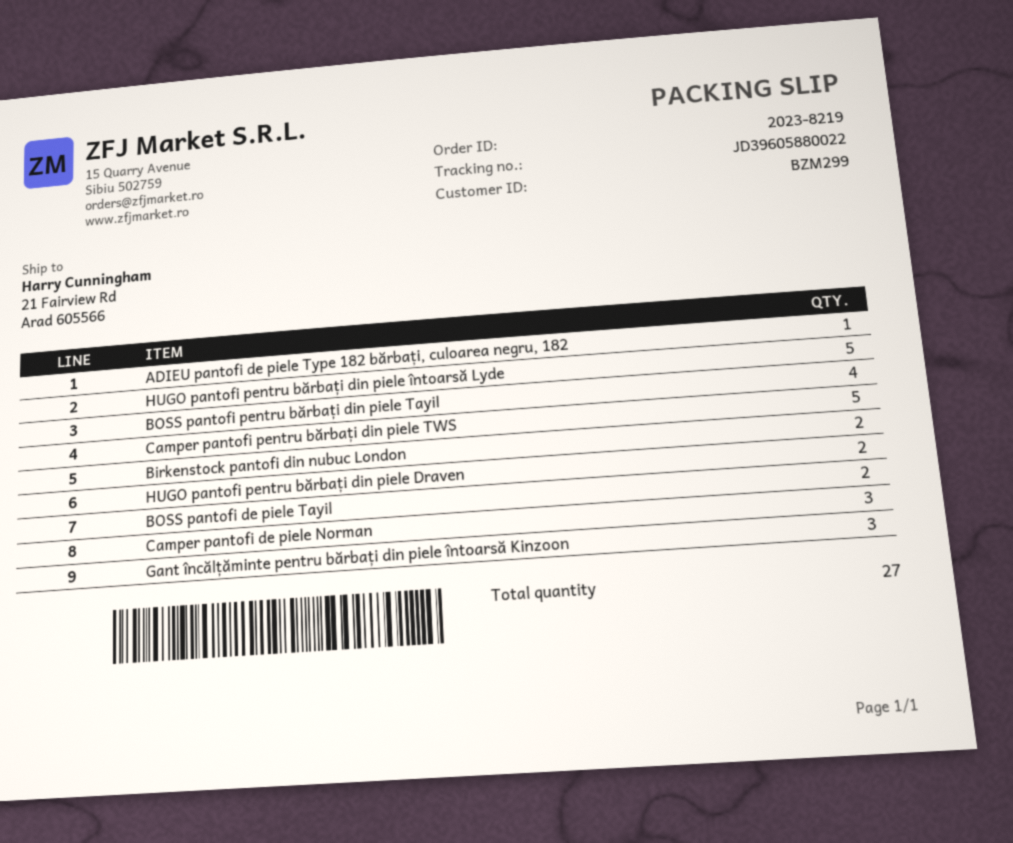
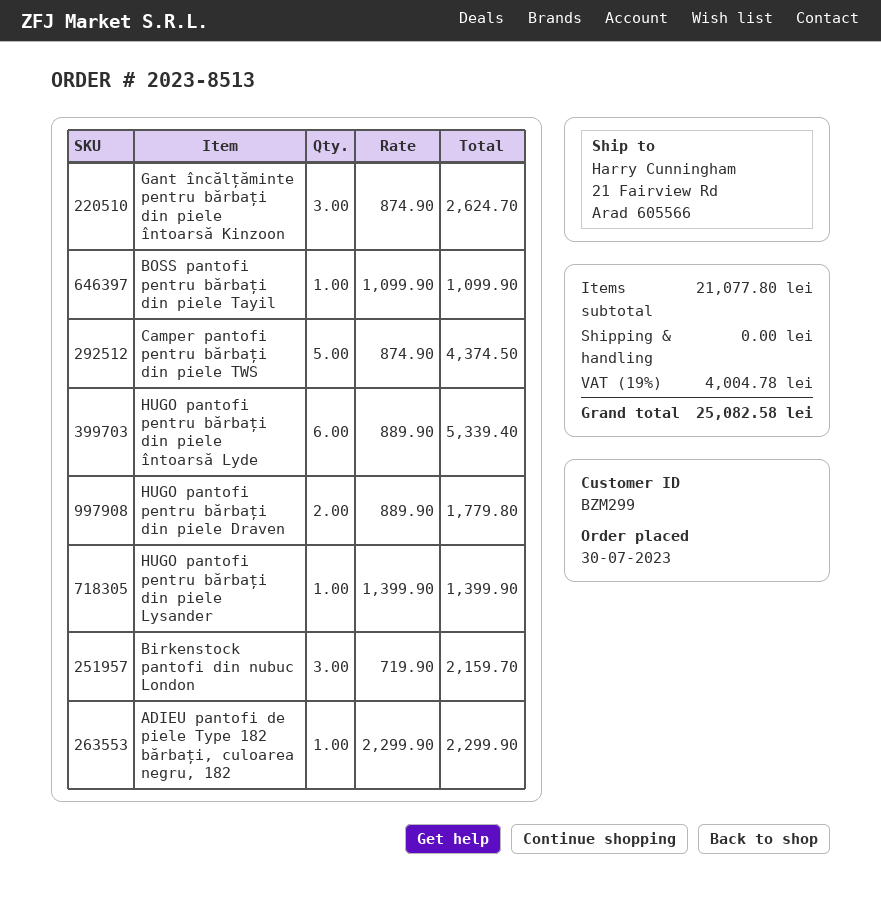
order number: 2023-8219 -> 2023-8513
HUGO pantofi pentru bărbați din piele întoarsă Lyde: 5 -> 6
BOSS pantofi pentru bărbați din piele Tayil: 4 -> 1
Birkenstock pantofi din nubuc London: 2 -> 3
BOSS pantofi de piele Tayil: 2 -> none
Camper pantofi de piele Norman: 3 -> none
HUGO pantofi pentru bărbați din piele Lysander: none -> 1

